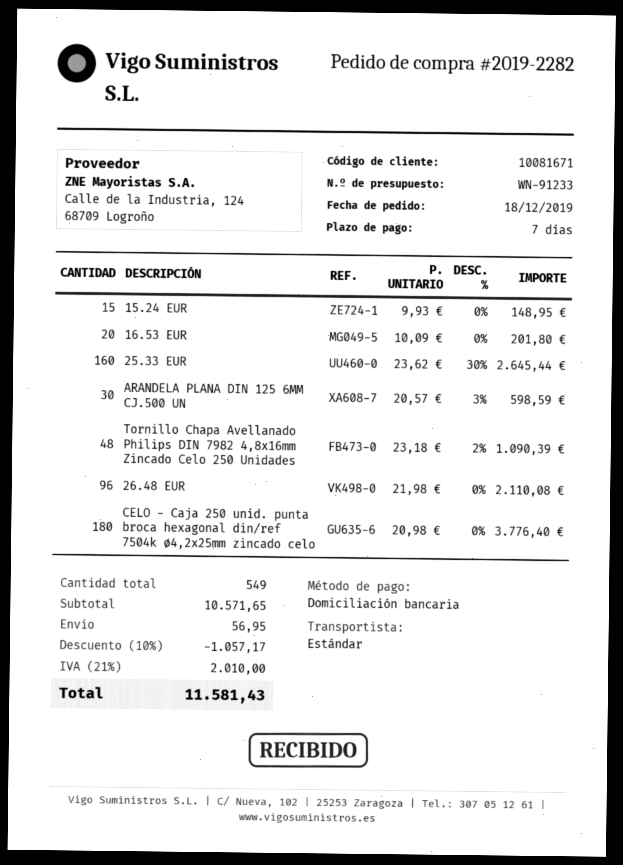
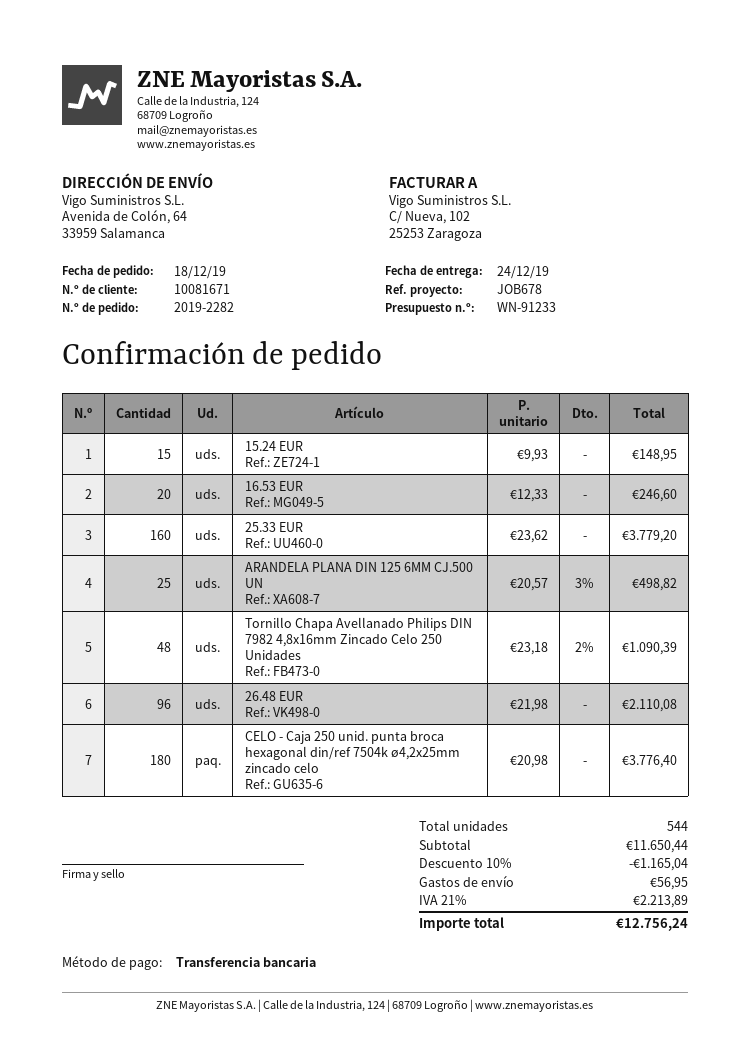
payment method: direct debit -> bank transfer
16.53 EUR: 20 x 10.09 = 201.80 -> 20 x 12.33 = 246.60
25.33 EUR: 160 x 23.62 - 30% = 2645.44 -> 160 x 23.62 = 3779.20
ARANDELA PLANA DIN 125 6MM CJ.500 UN: 30 x 20.57 - 3% = 598.59 -> 25 x 20.57 - 3% = 498.82
total quantity: 549 -> 544
subtotal: 10571.65 -> 11650.44
discount: 10% = 1057.17 -> 10% = 1165.04
tax: 21% = 2010.00 -> 21% = 2213.89
total: 11581.43 -> 12756.24

